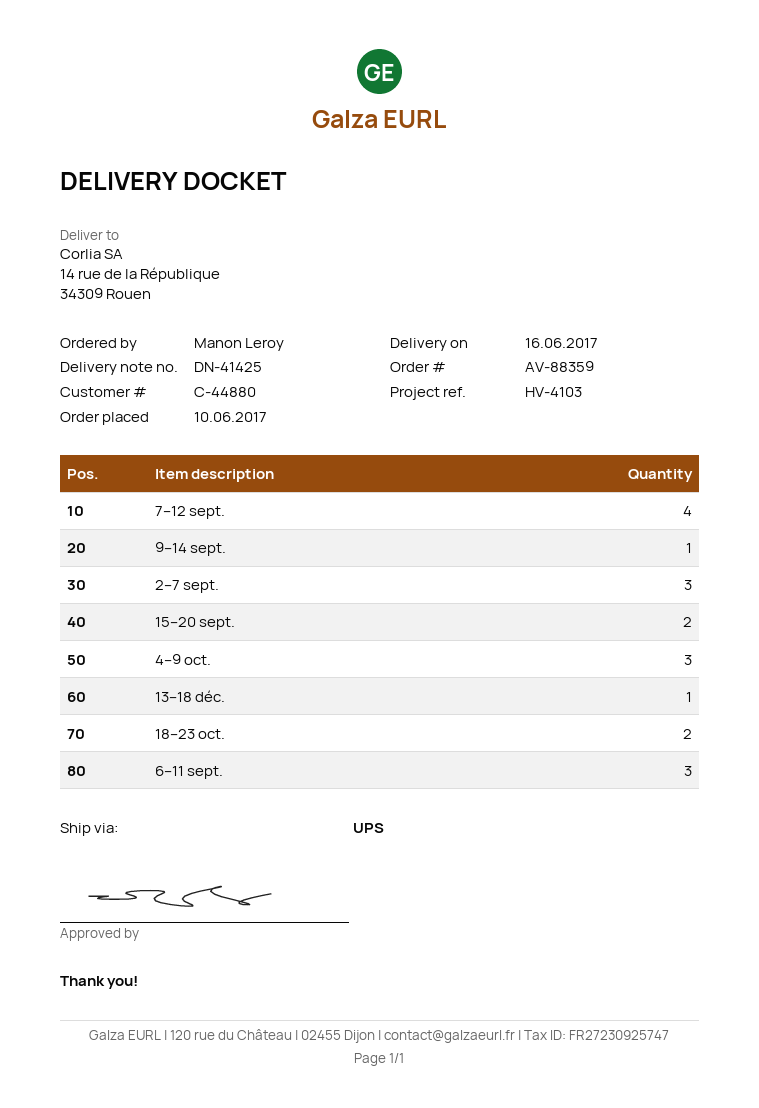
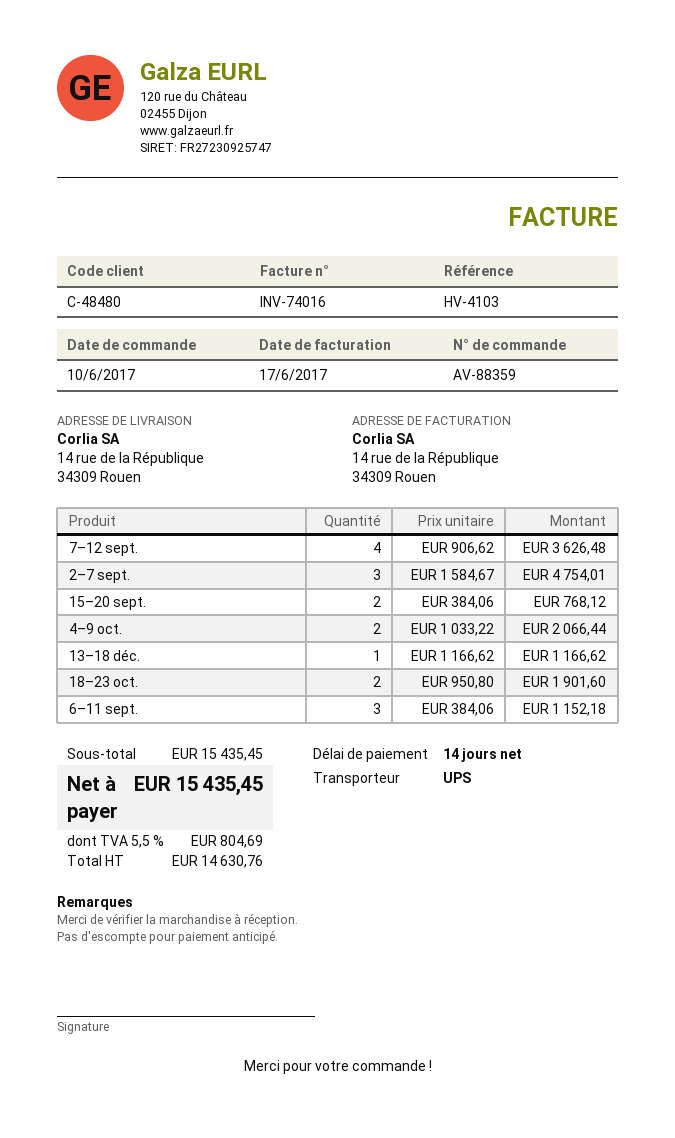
customer number: C-44880 -> C-48480
9–14 sept.: 1 -> none
4–9 oct.: 3 -> 2

